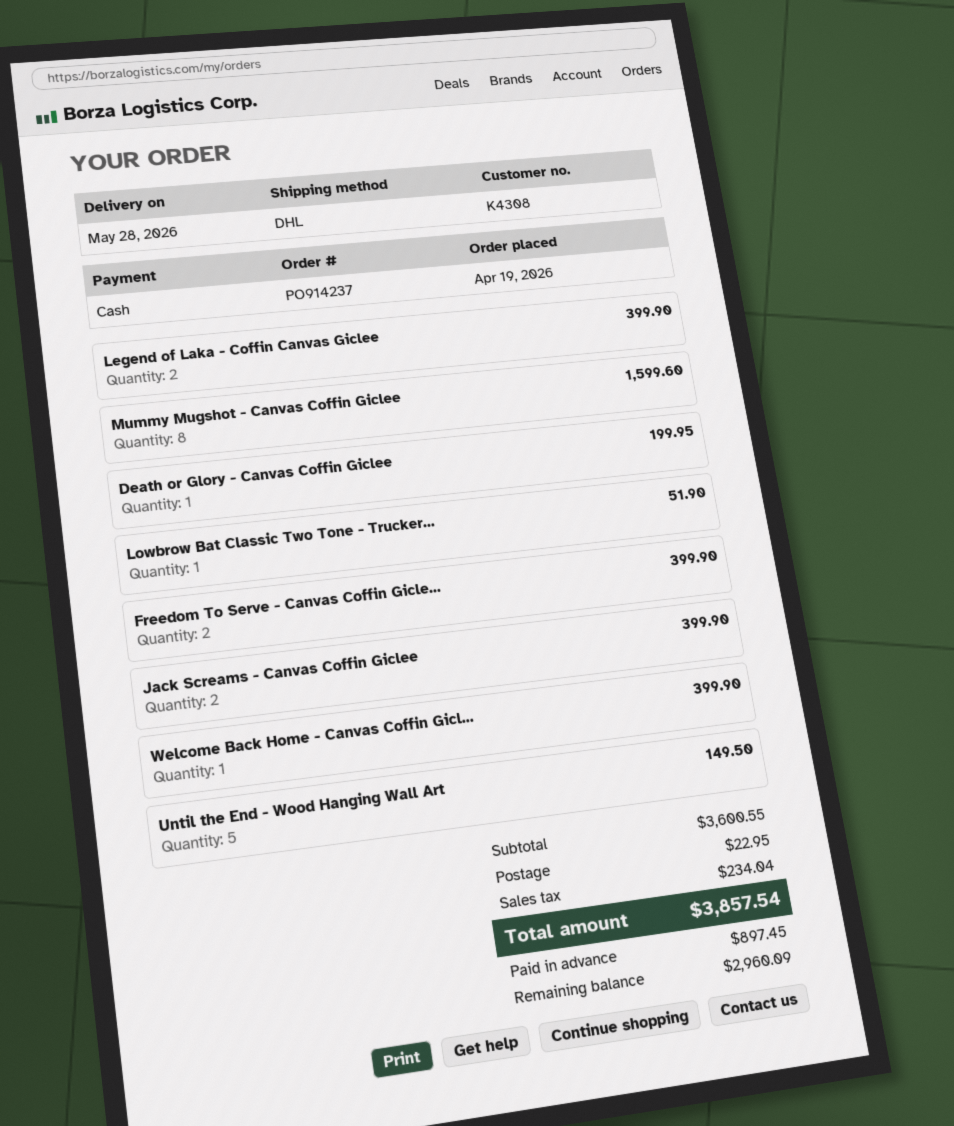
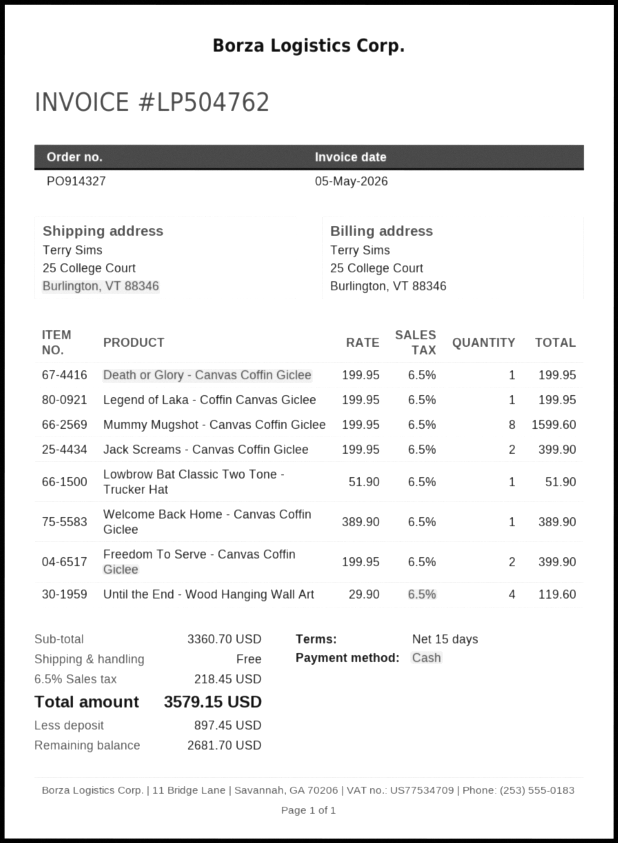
order number: PO914237 -> PO914327
Legend of Laka - Coffin Canvas Giclee: 2 for 399.90 -> 1 for 199.95
Welcome Back Home - Canvas Coffin Gicl...: 1 for 399.90 -> 1 for 389.90
Until the End - Wood Hanging Wall Art: 5 for 149.50 -> 4 for 119.60
subtotal: 3600.55 -> 3360.70
shipping: 22.95 -> 0.00
tax: 234.04 -> 218.45
total: 3857.54 -> 3579.15
balance: 2960.09 -> 2681.70

